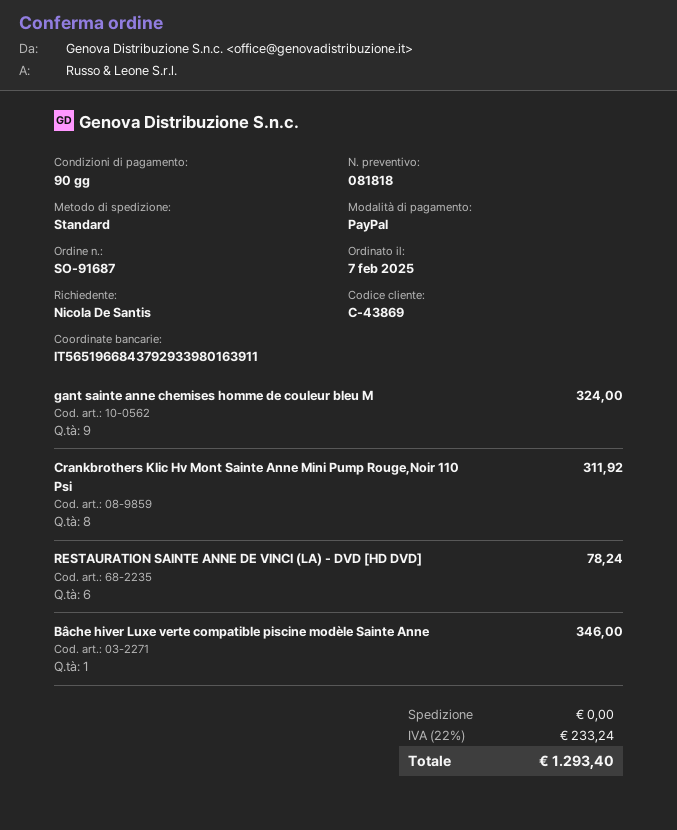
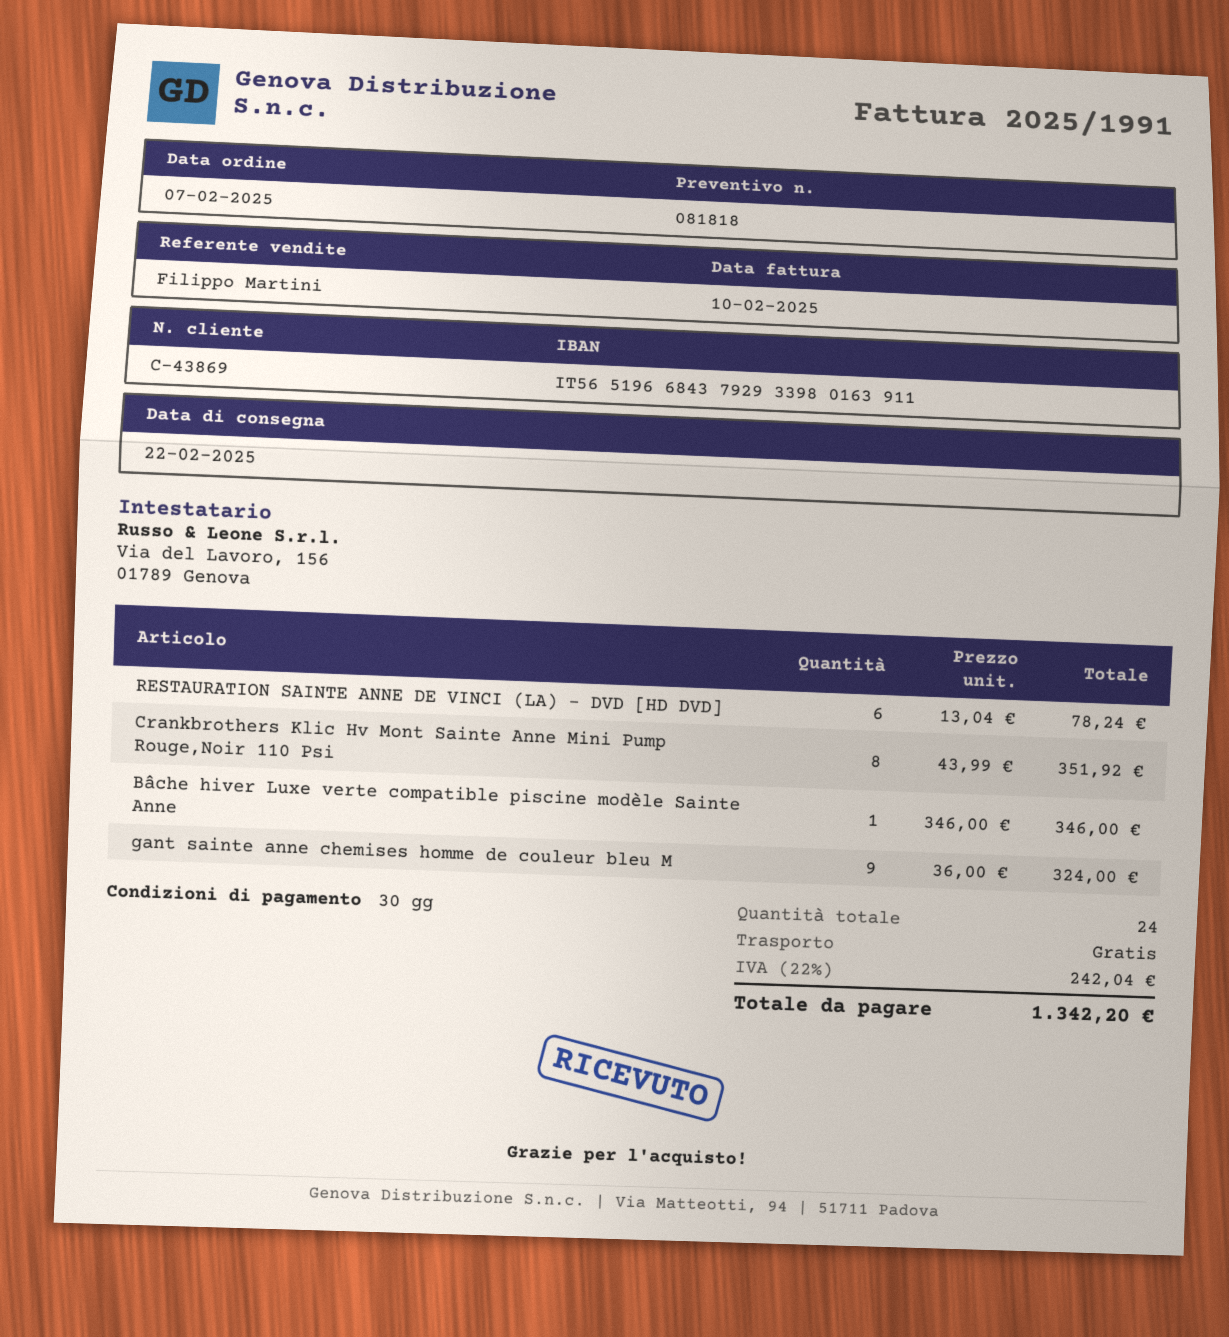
payment terms: 90 days -> 30 days
Crankbrothers Klic Hv Mont Sainte Anne Mini Pump Rouge,Noir 110 Psi: 8 for 311.92 -> 8 for 351.92
tax: 22% = 233.24 -> 22% = 242.04
total: 1293.40 -> 1342.20

